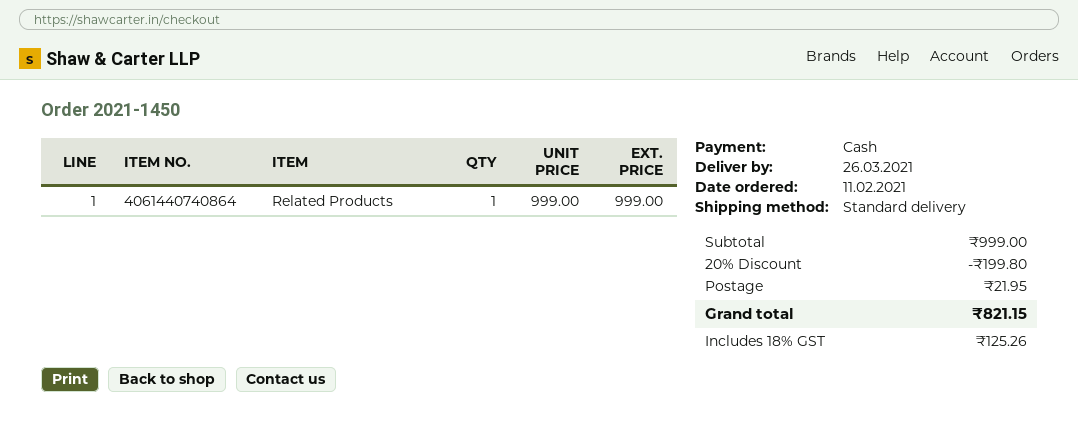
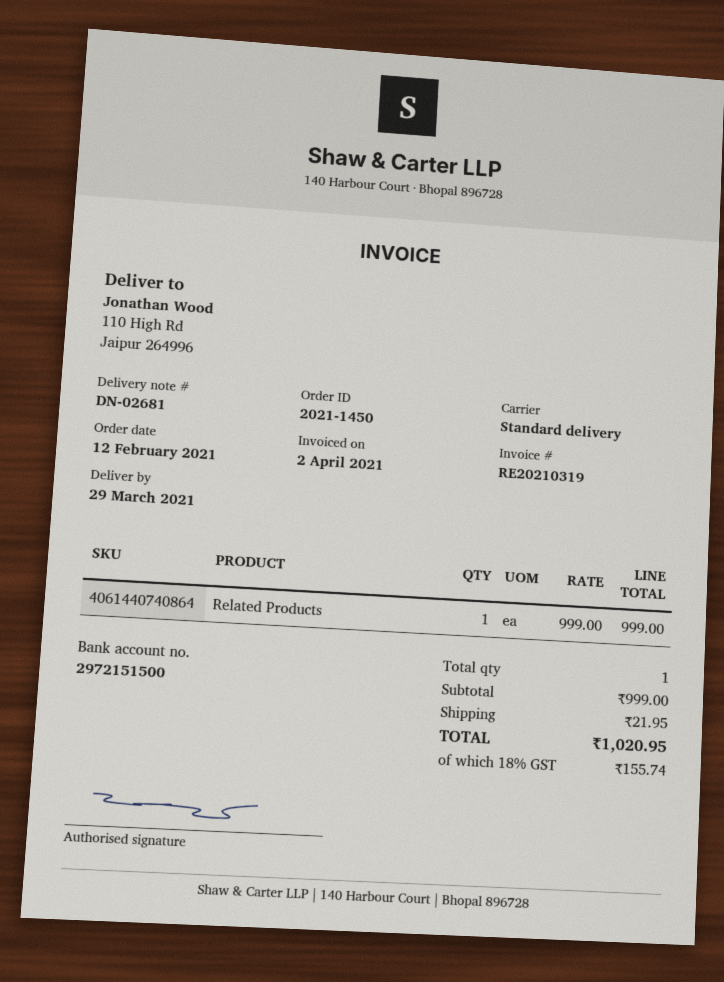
order date: 2021-02-11 -> 2021-02-12
delivery date: 2021-03-26 -> 2021-03-29
discount: 20% = 199.80 -> none
tax: 18% = 125.26 -> 18% = 155.74
total: 821.15 -> 1020.95

